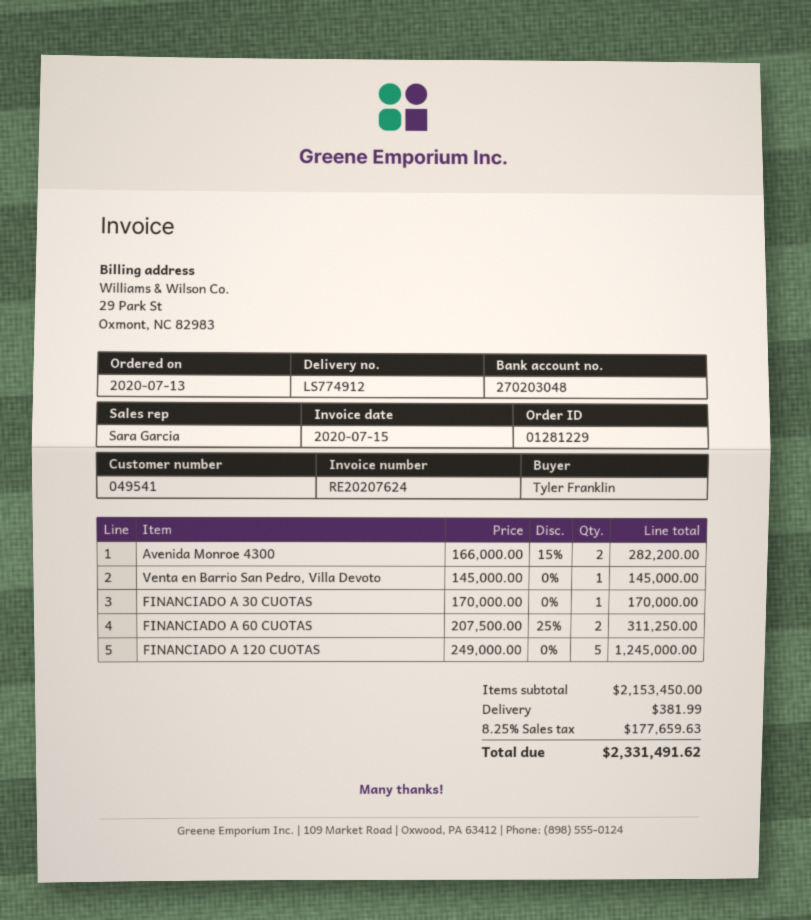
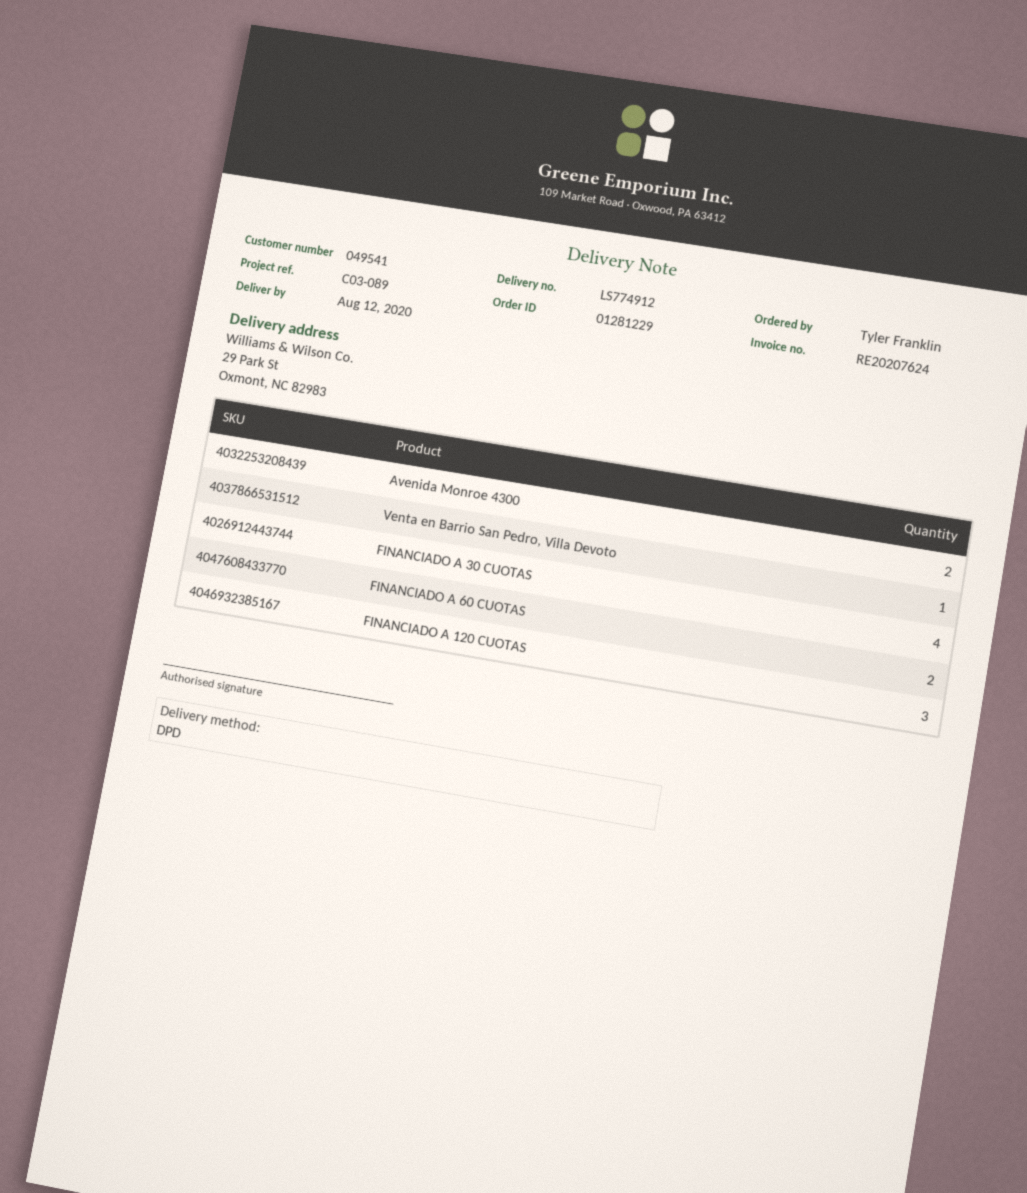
FINANCIADO A 30 CUOTAS: 1 -> 4
FINANCIADO A 120 CUOTAS: 5 -> 3

